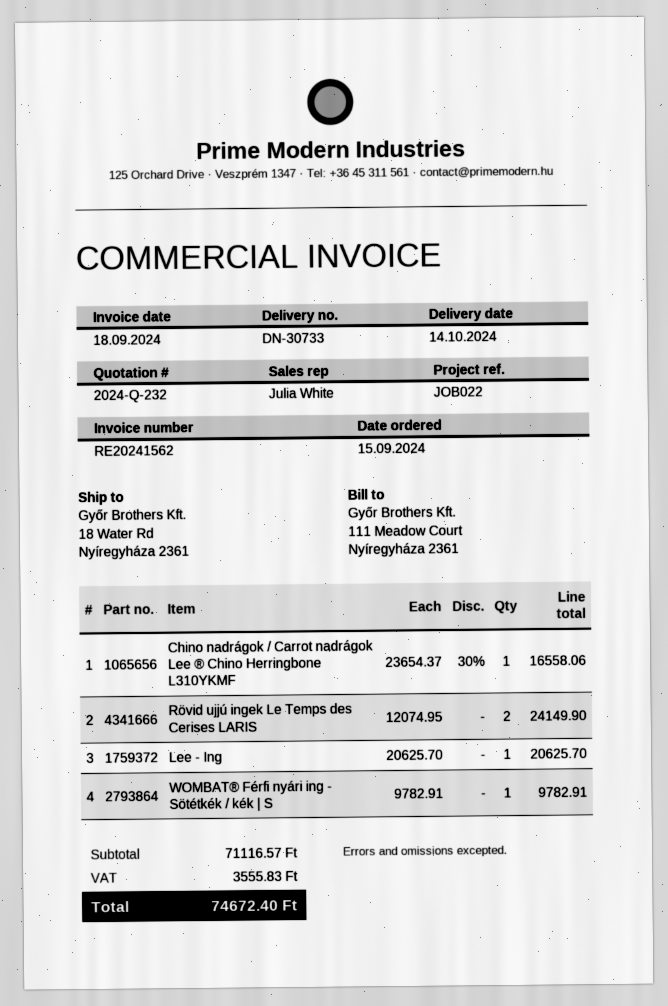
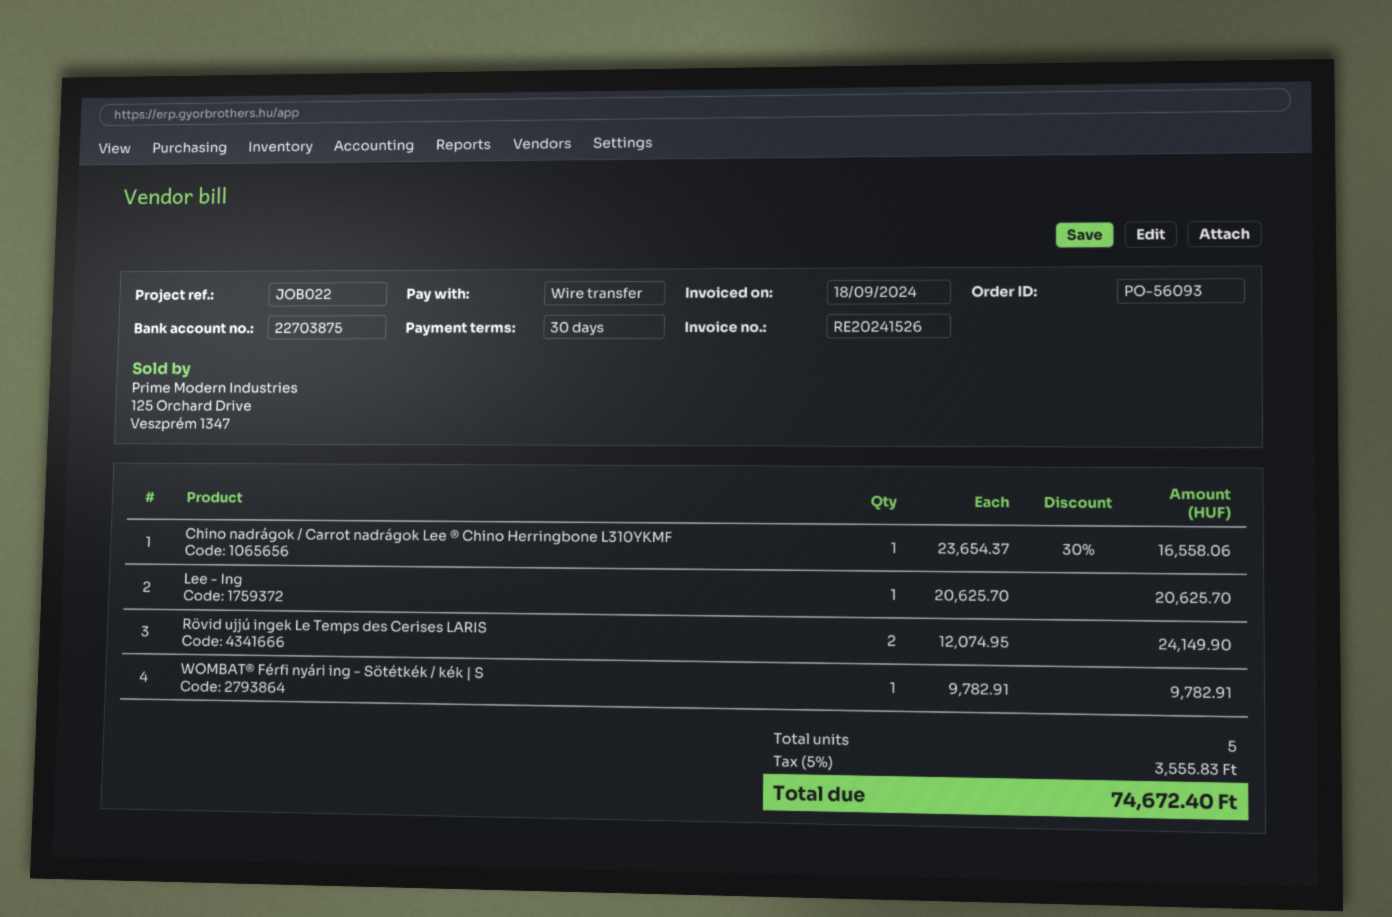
invoice number: RE20241562 -> RE20241526

